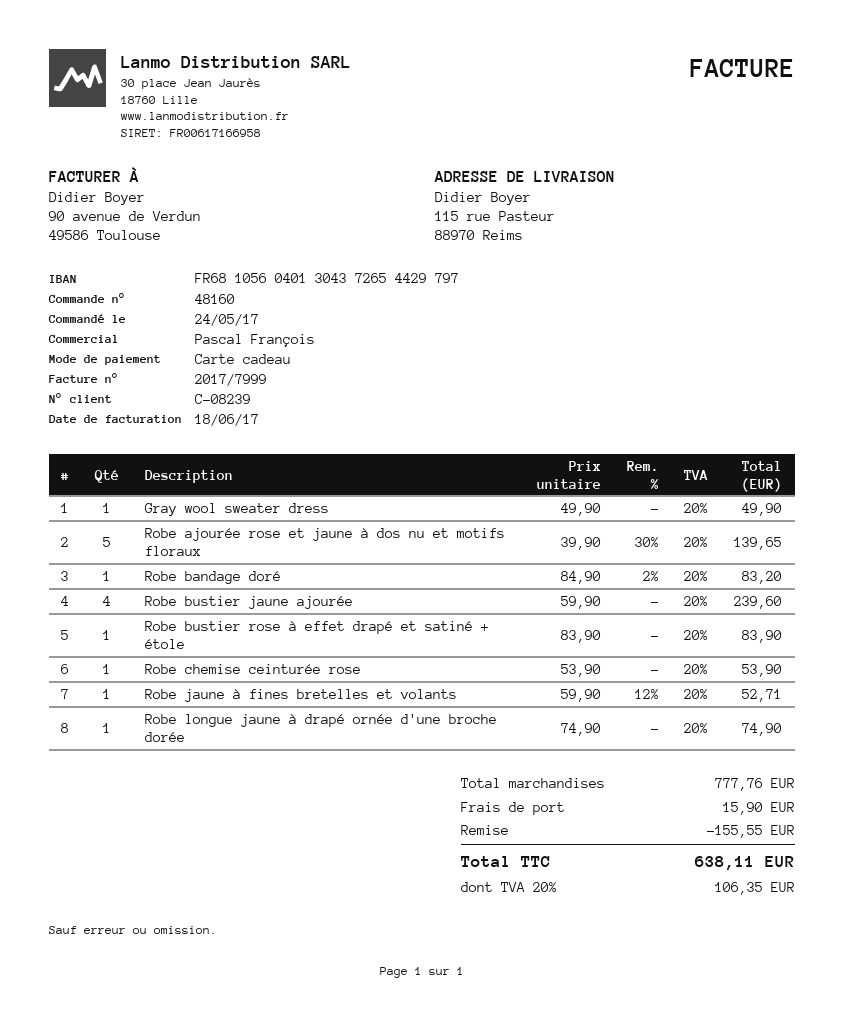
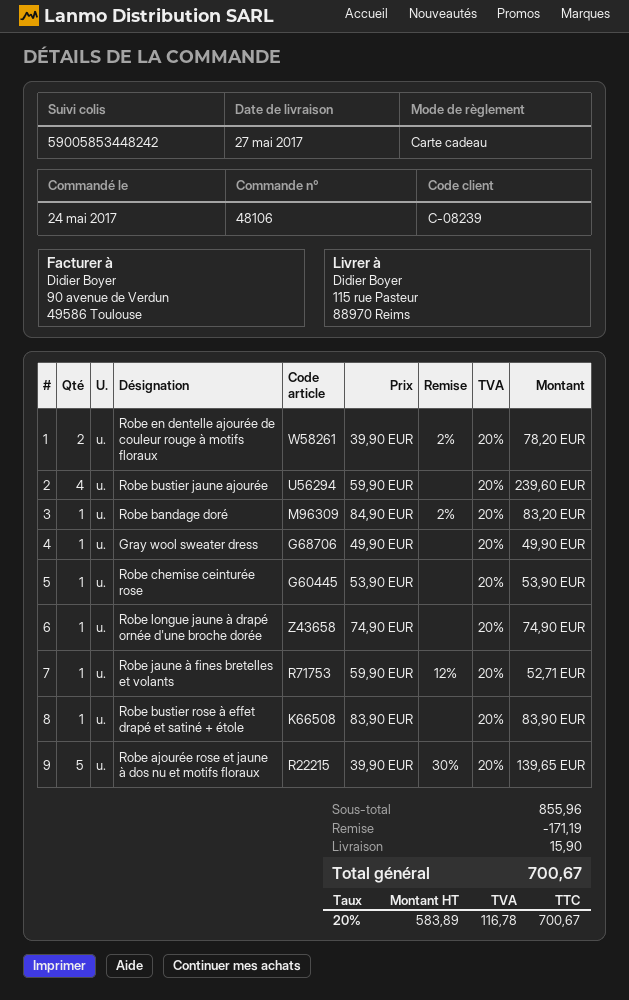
order number: 48160 -> 48106
Robe en dentelle ajourée de couleur rouge à motifs floraux: none -> 2 x 39.90 - 2% = 78.20
subtotal: 777.76 -> 855.96
discount: 155.55 -> 171.19
tax: 20% = 106.35 -> 20% = 116.78
total: 638.11 -> 700.67

